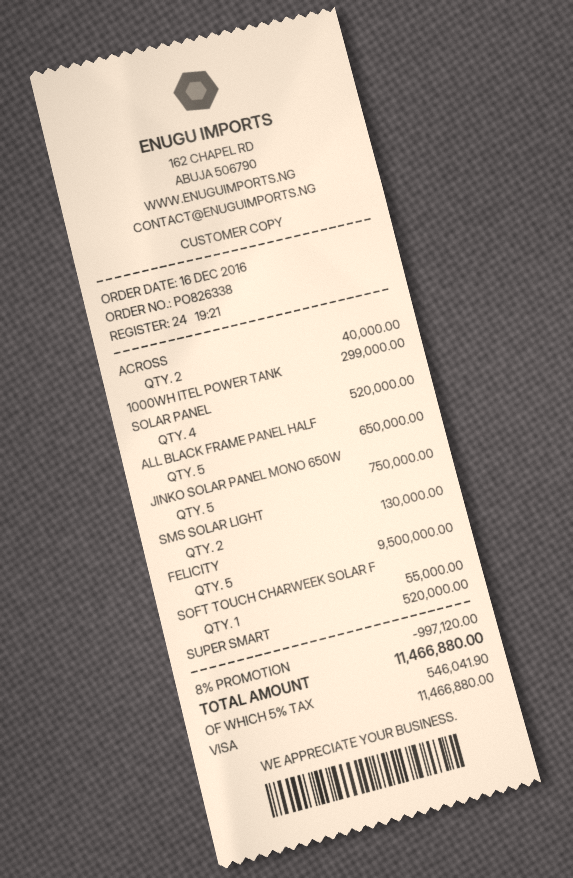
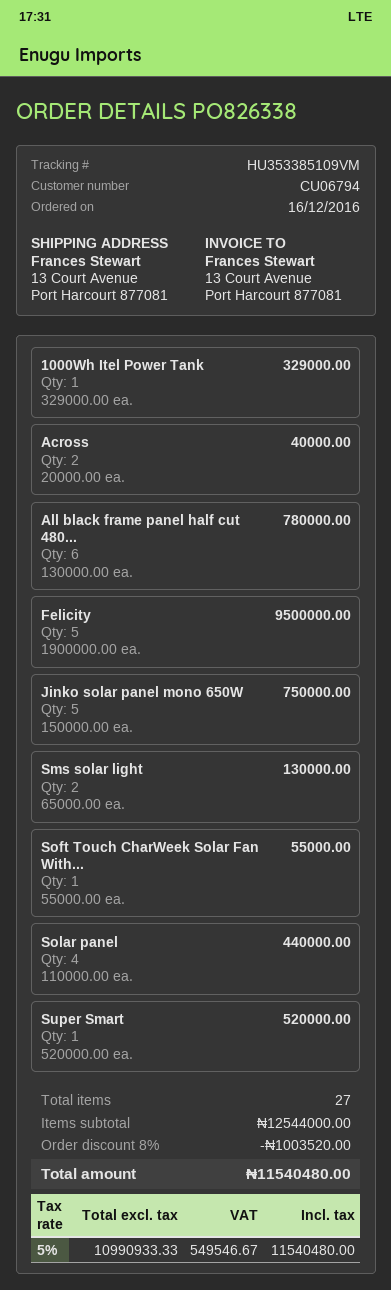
1000WH ITEL POWER TANK: 1 for 299000.00 -> 1 for 329000.00
SOLAR PANEL: 4 for 520000.00 -> 4 for 440000.00
ALL BLACK FRAME PANEL HALF: 5 for 650000.00 -> 6 for 780000.00
discount: 8% = 997120.00 -> 8% = 1003520.00
tax: 5% = 546041.90 -> 5% = 549546.67
total: 11466880.00 -> 11540480.00

